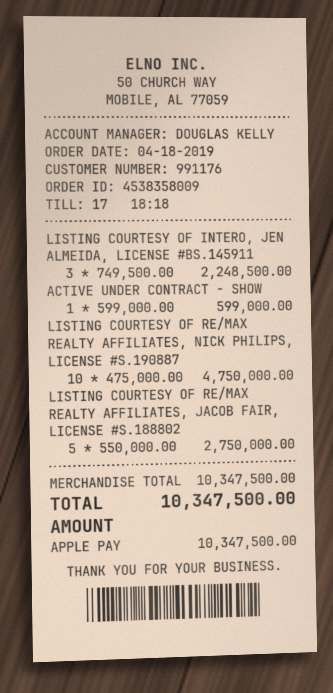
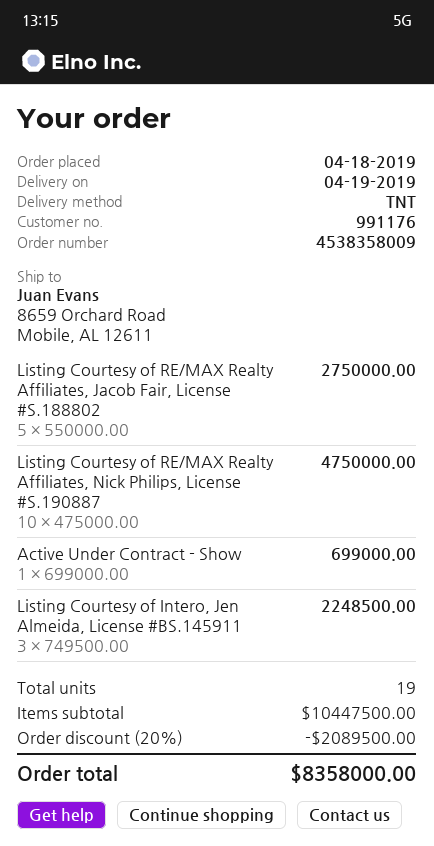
ACTIVE UNDER CONTRACT - SHOW: 1 x 599000.00 = 599000.00 -> 1 x 699000.00 = 699000.00
subtotal: 10347500.00 -> 10447500.00
discount: none -> 20% = 2089500.00
total: 10347500.00 -> 8358000.00

